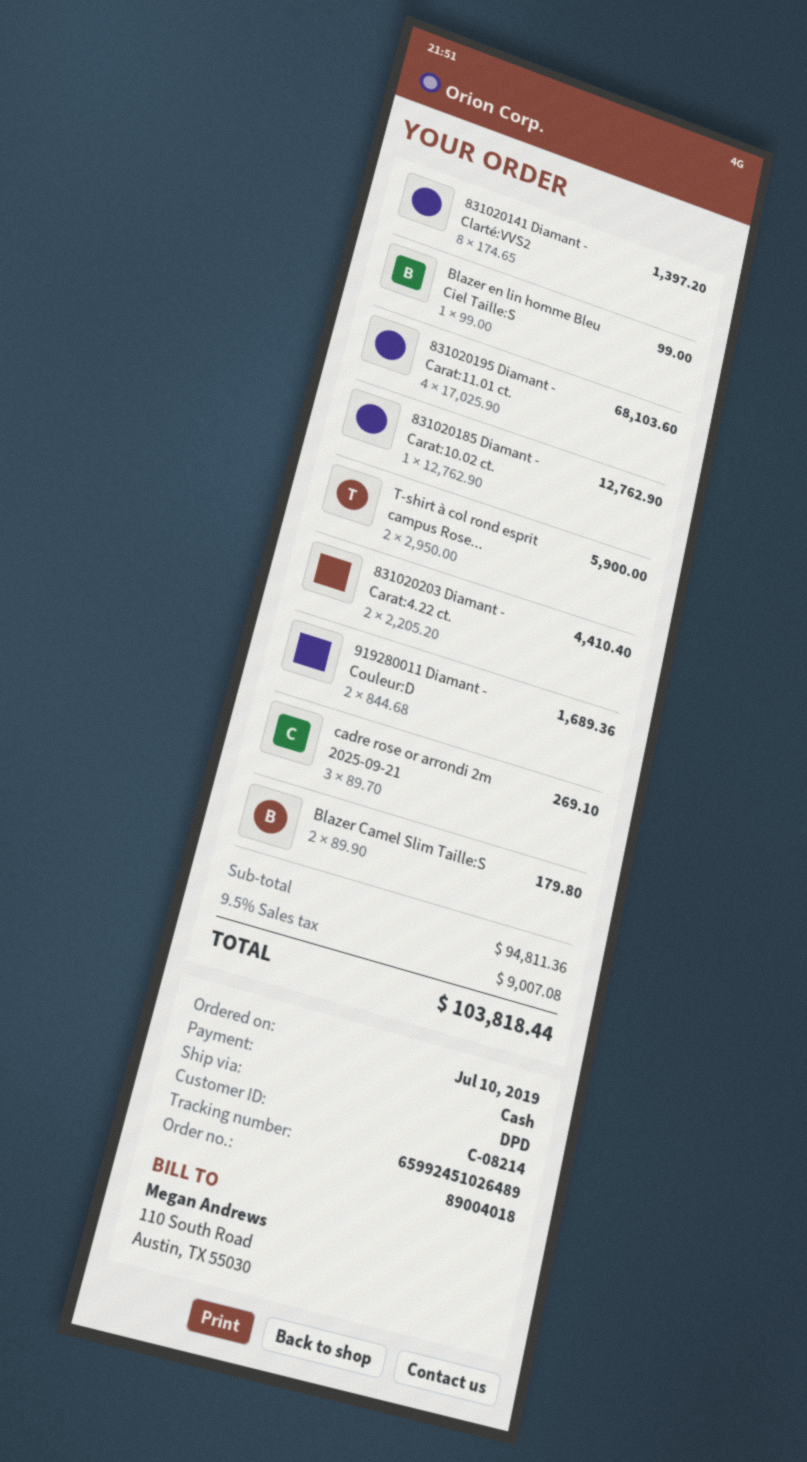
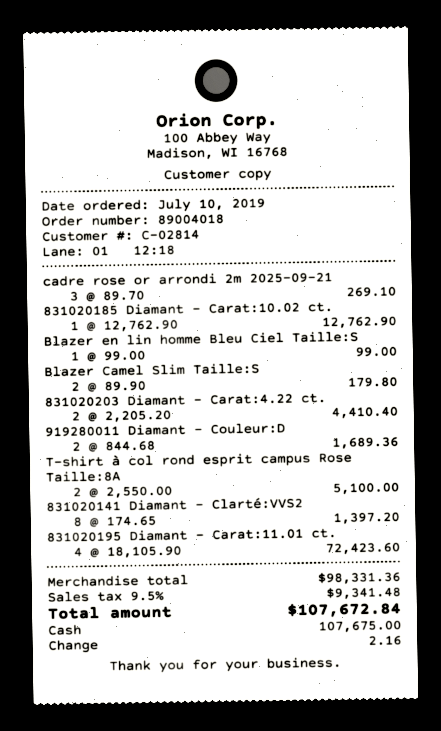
customer number: C-08214 -> C-02814
831020195 Diamant - Carat:11.01 ct.: 4 x 17025.90 = 68103.60 -> 4 x 18105.90 = 72423.60
T-shirt à col rond esprit campus Rose...: 2 x 2950.00 = 5900.00 -> 2 x 2550.00 = 5100.00
subtotal: 94811.36 -> 98331.36
tax: 9.5% = 9007.08 -> 9.5% = 9341.48
total: 103818.44 -> 107672.84

